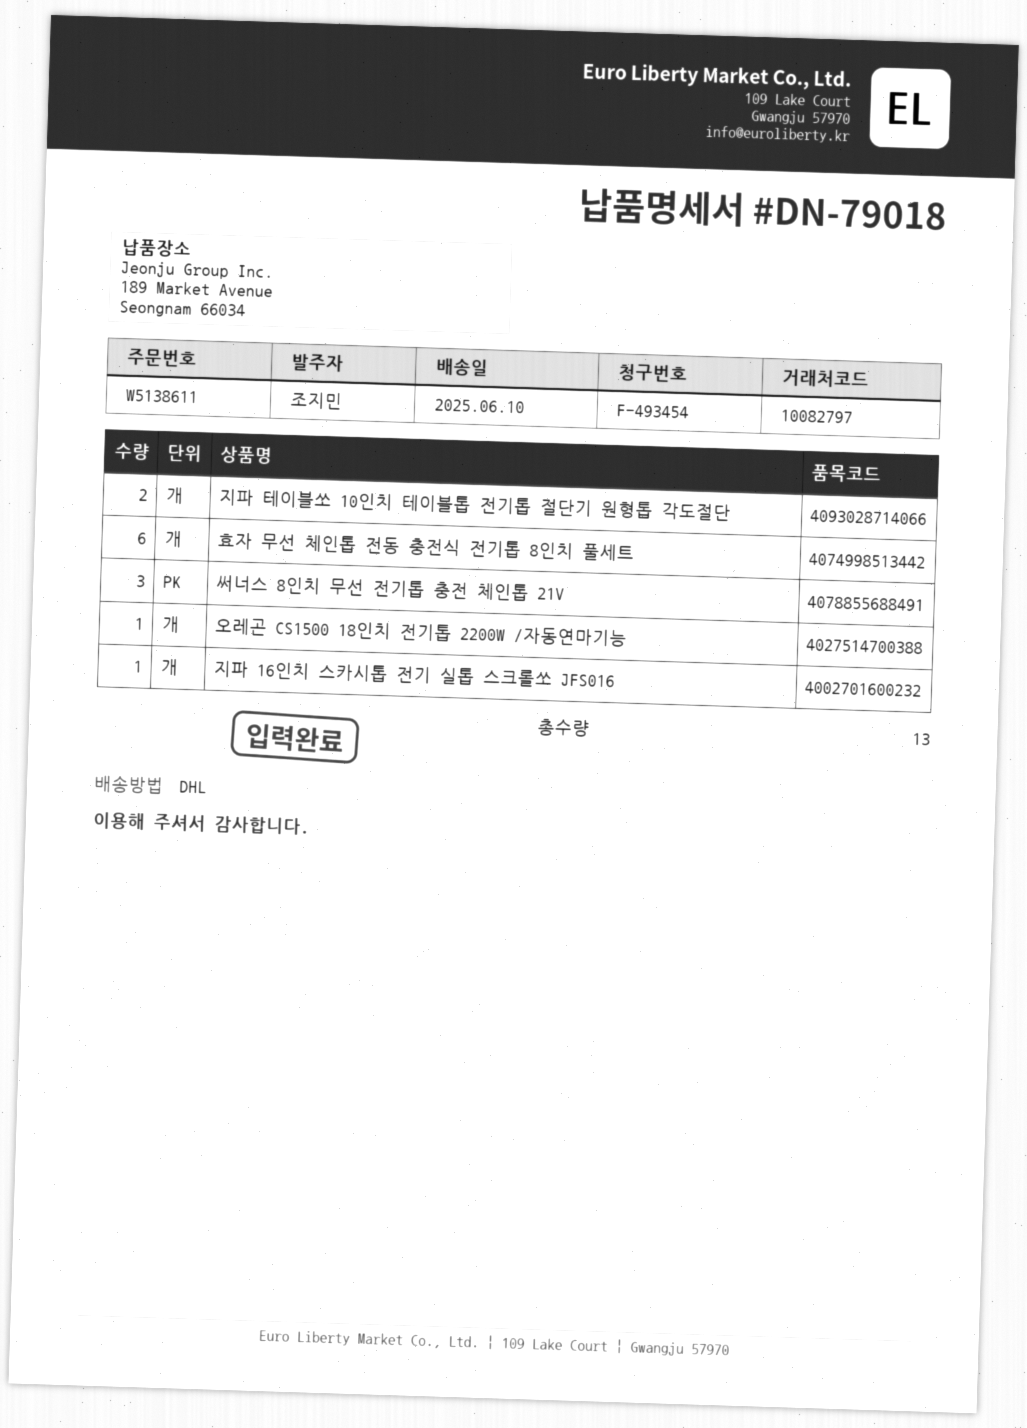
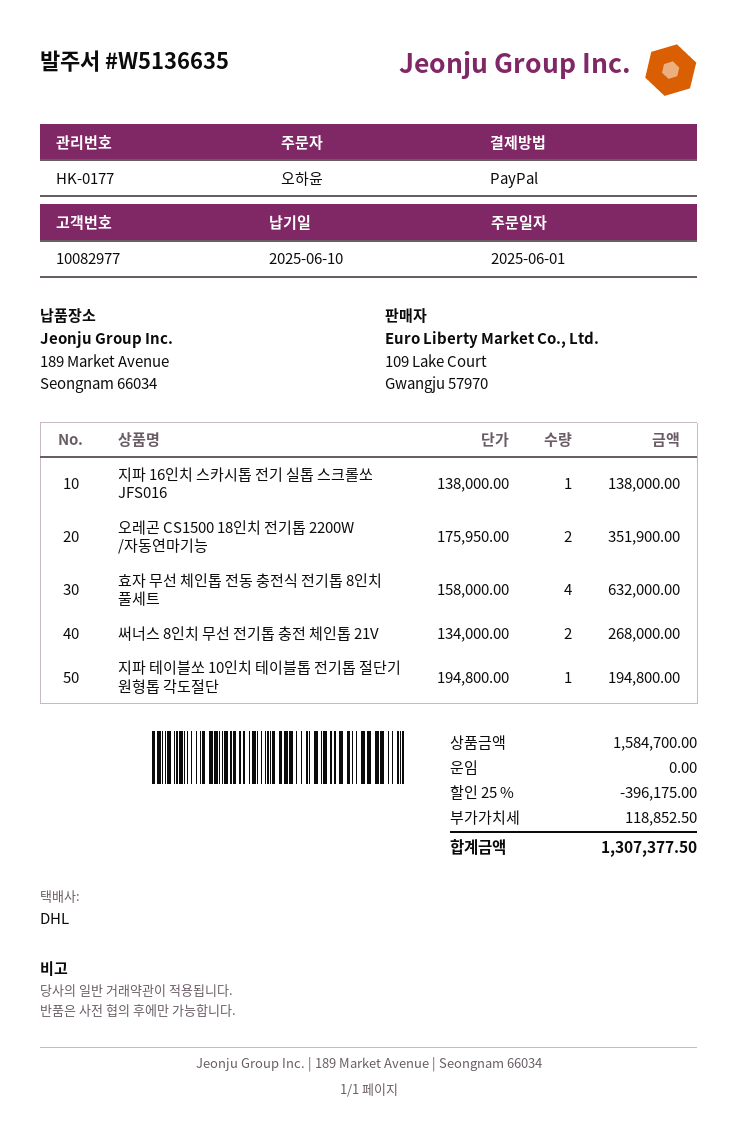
order number: W5138611 -> W5136635
customer number: 10082797 -> 10082977
ordered by: 조지민 -> 오하윤
지파 테이블쏘 10인치 테이블톱 전기톱 절단기 원형톱 각도절단: 2 -> 1
효자 무선 체인톱 전동 충전식 전기톱 8인치 풀세트: 6 -> 4
써너스 8인치 무선 전기톱 충전 체인톱 21V: 3 -> 2
오레곤 CS1500 18인치 전기톱 2200W /자동연마기능: 1 -> 2

